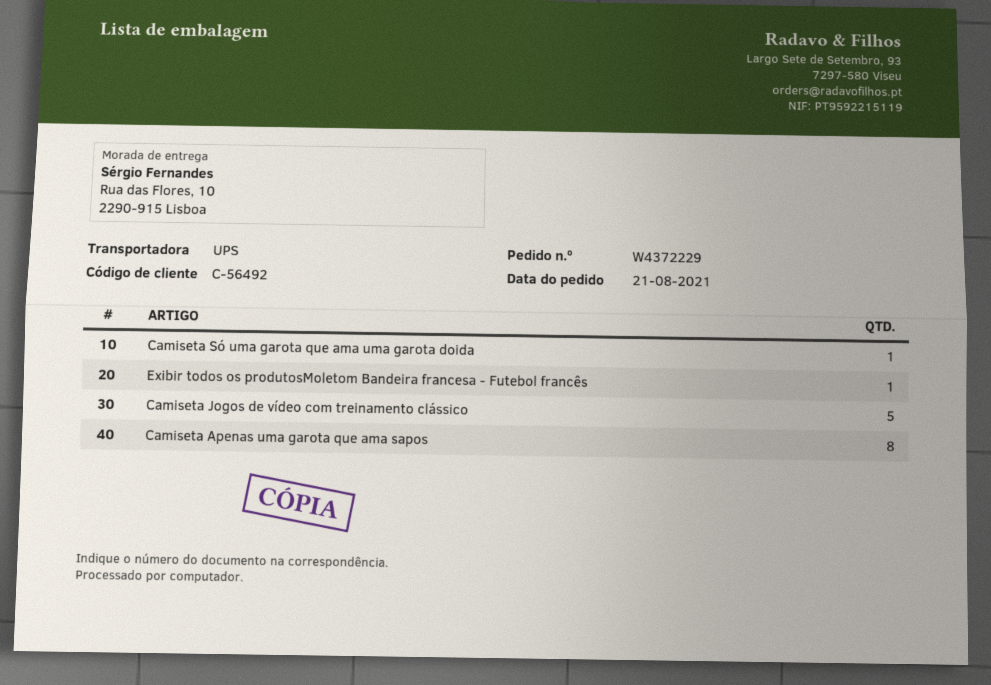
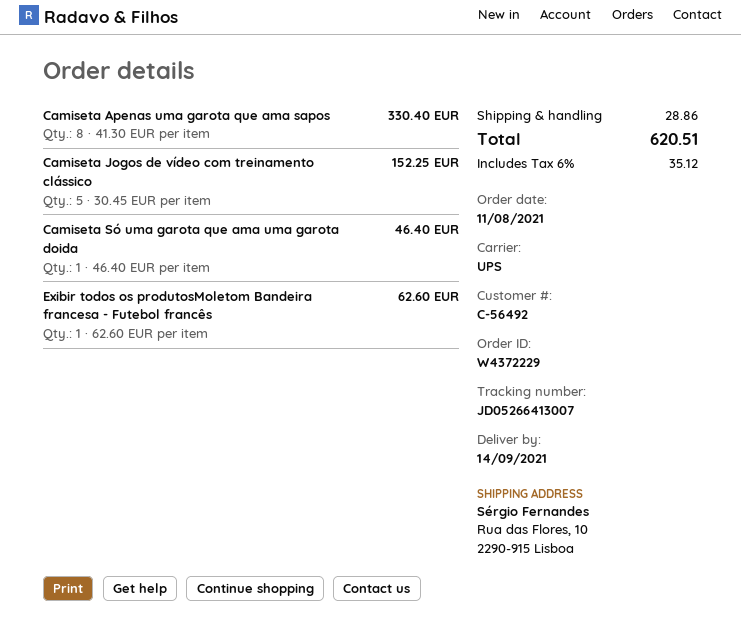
order date: 2021-08-21 -> 2021-08-11

